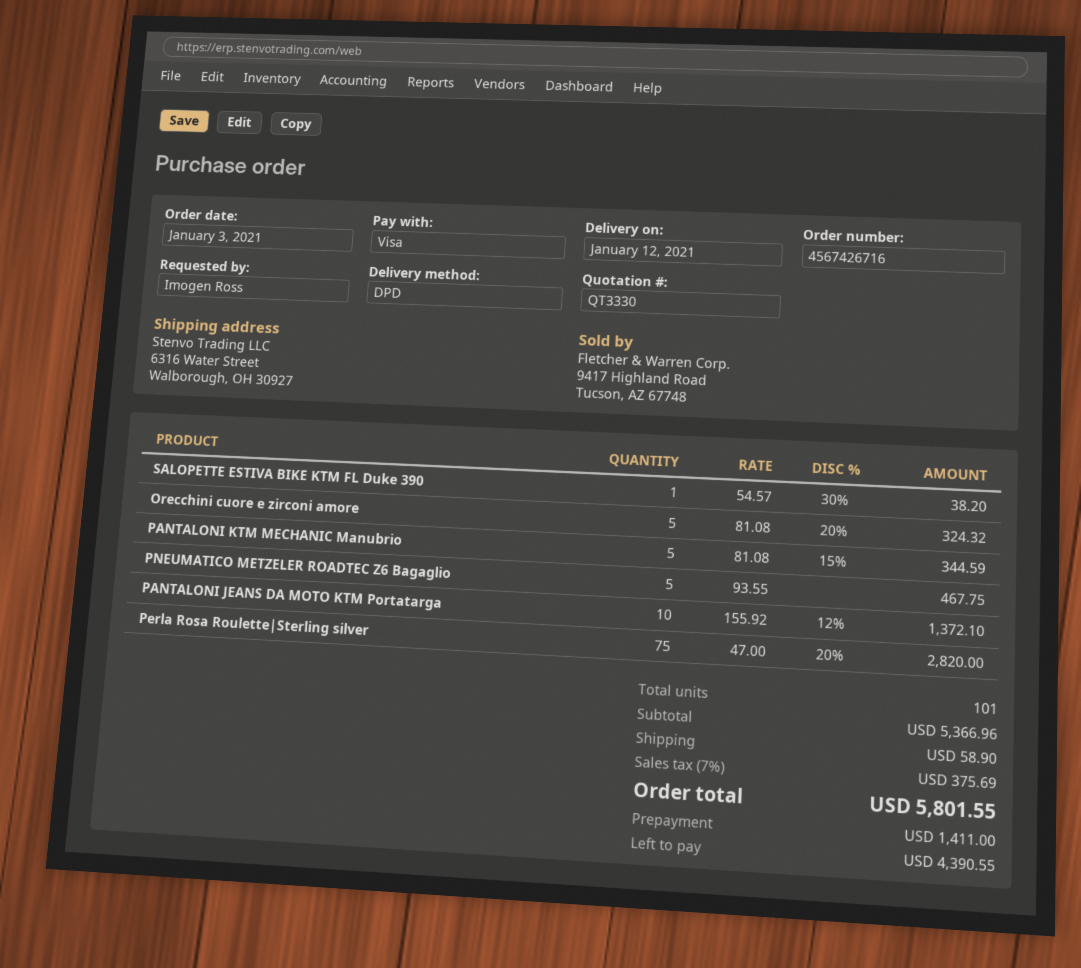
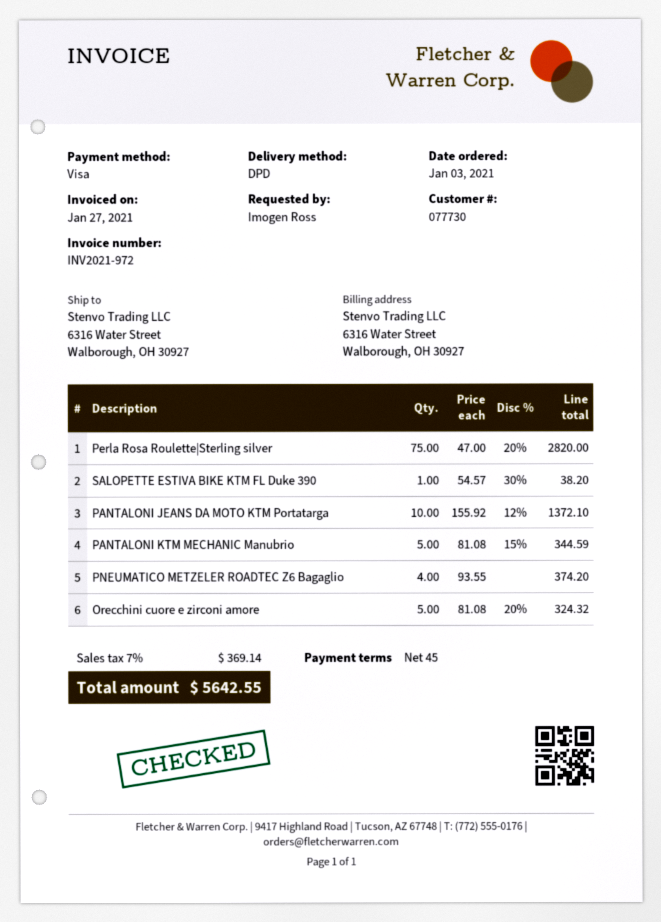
PNEUMATICO METZELER ROADTEC Z6 Bagaglio: 5 x 93.55 = 467.75 -> 4 x 93.55 = 374.20
shipping: 58.90 -> none
tax: 7% = 375.69 -> 7% = 369.14
total: 5801.55 -> 5642.55

